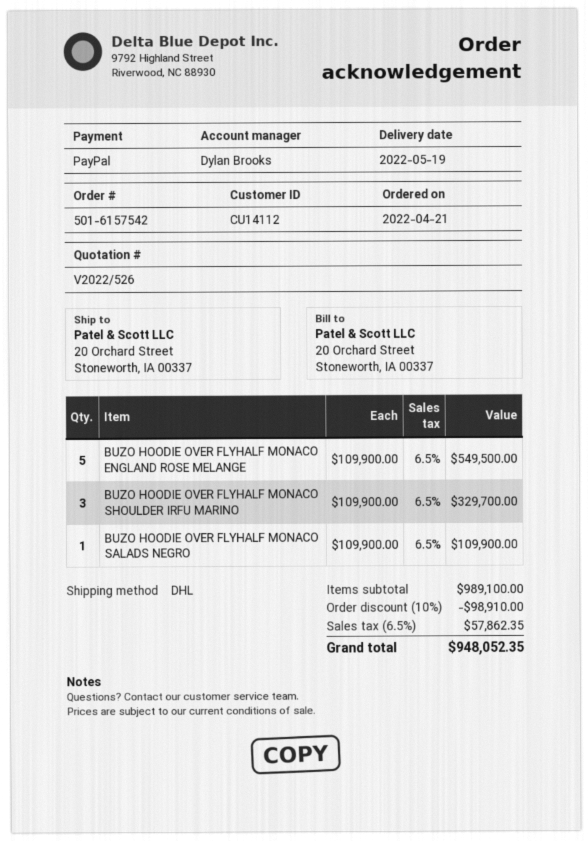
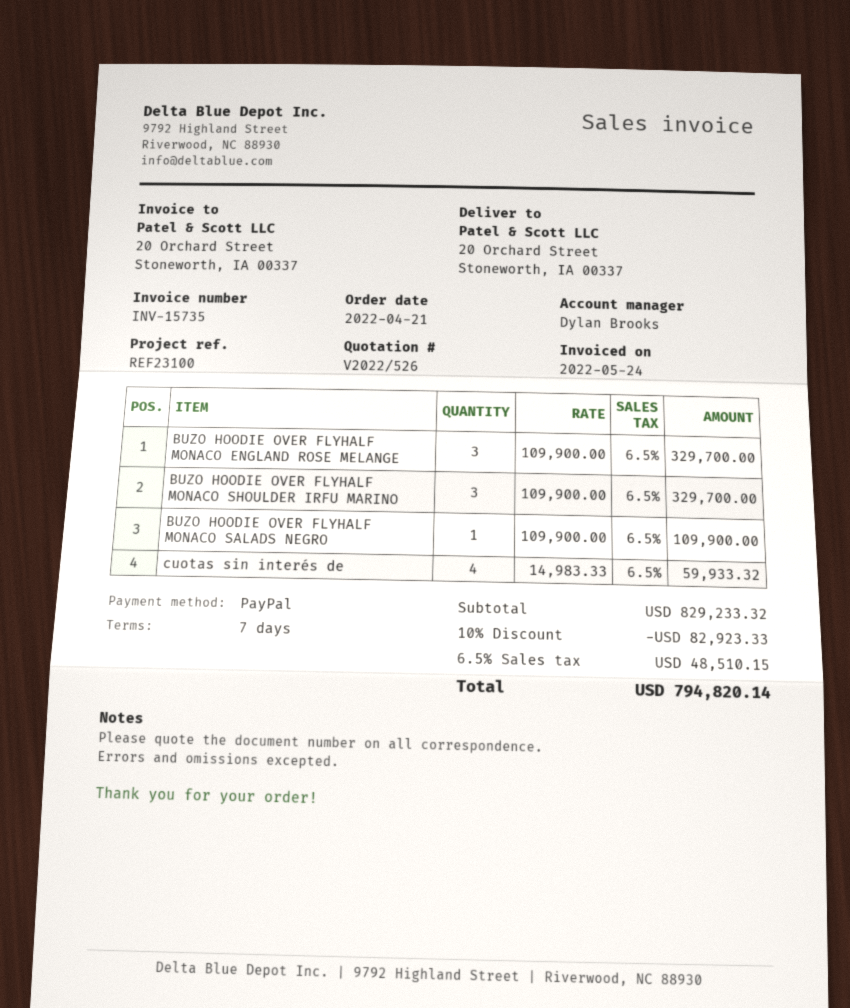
BUZO HOODIE OVER FLYHALF MONACO ENGLAND ROSE MELANGE: 5 x 109900.00 = 549500.00 -> 3 x 109900.00 = 329700.00
cuotas sin interés de: none -> 4 x 14983.33 = 59933.32
subtotal: 989100.00 -> 829233.32
discount: 10% = 98910.00 -> 10% = 82923.33
tax: 6.5% = 57862.35 -> 6.5% = 48510.15
total: 948052.35 -> 794820.14

